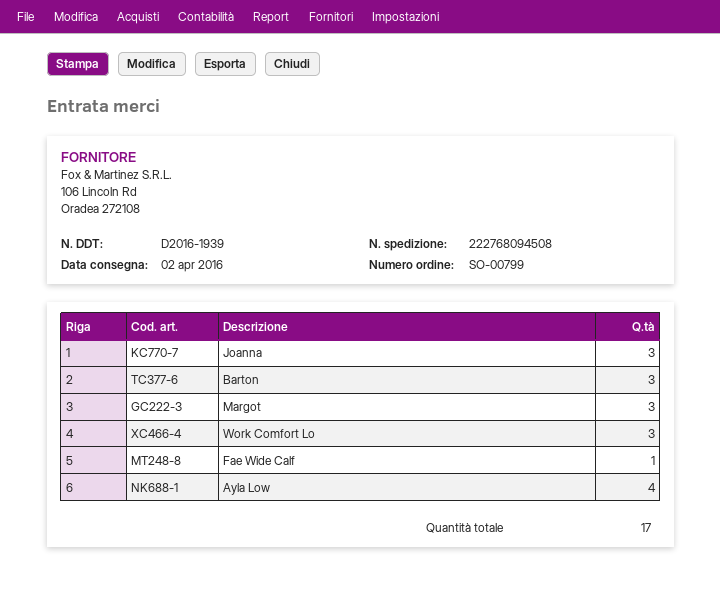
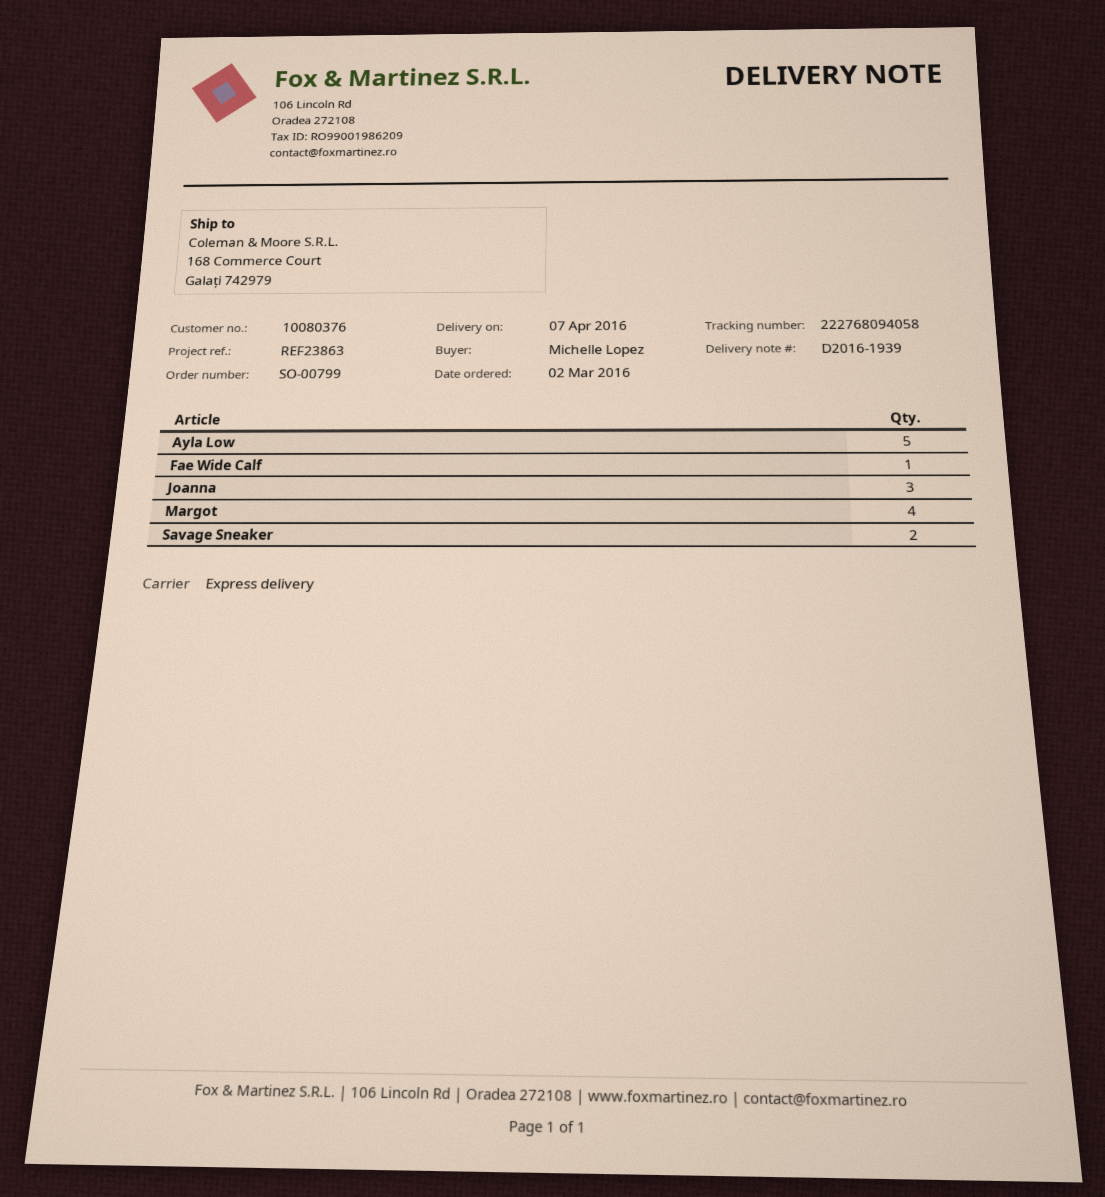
delivery date: 2016-04-02 -> 2016-04-07
tracking number: 222768094508 -> 222768094058
Barton: 3 -> none
Margot: 3 -> 4
Work Comfort Lo: 3 -> none
Ayla Low: 4 -> 5
Savage Sneaker: none -> 2

